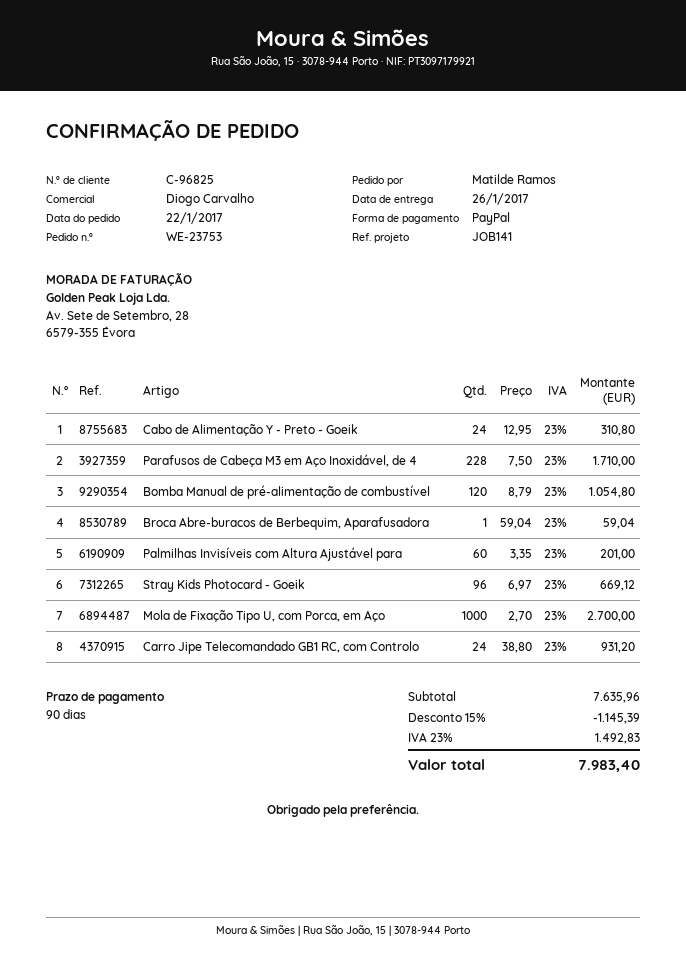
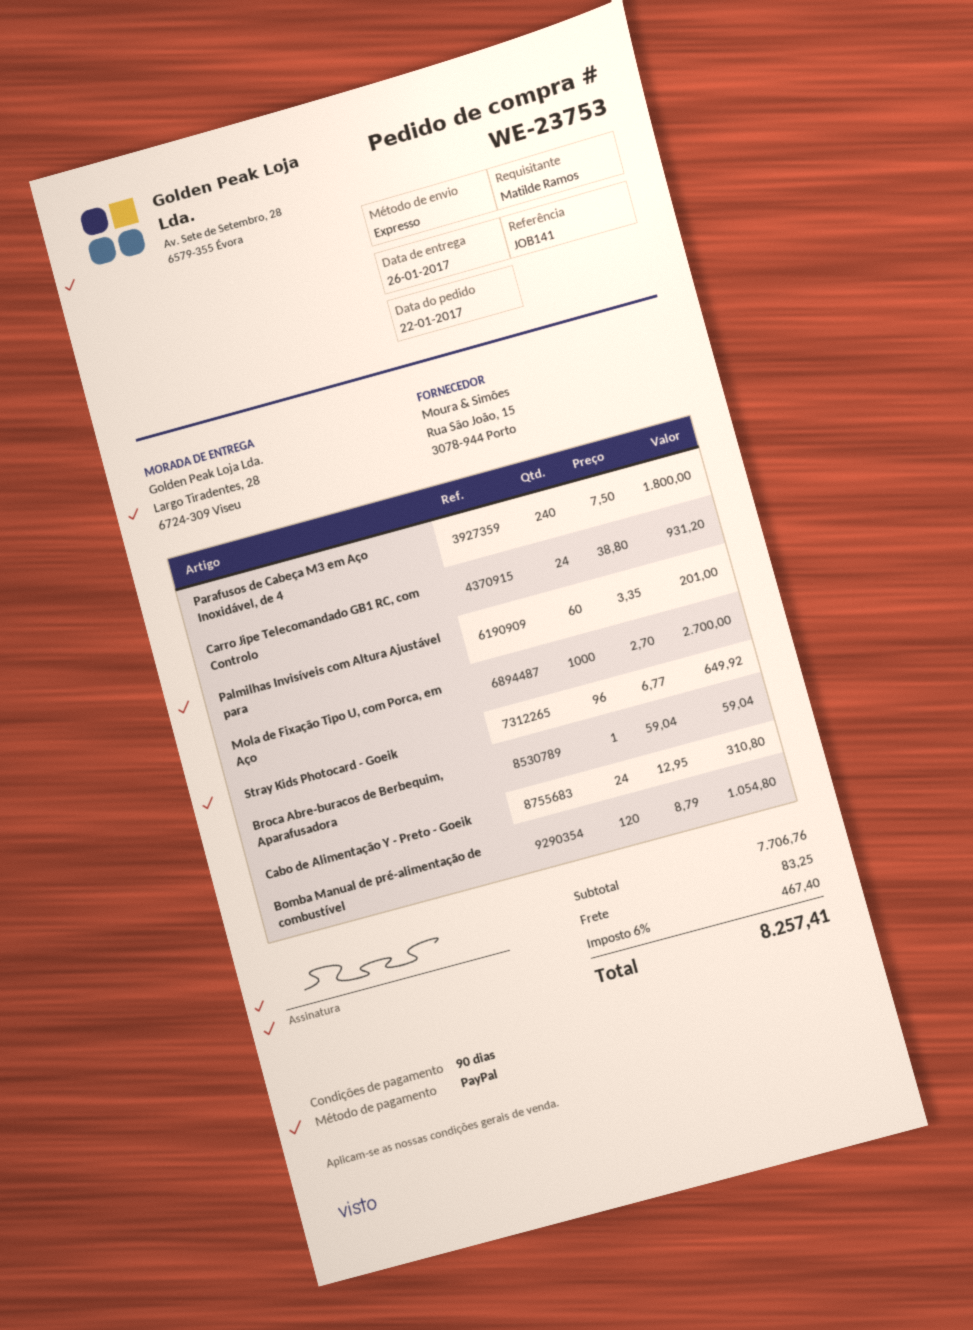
Parafusos de Cabeça M3 em Aço Inoxidável, de 4: 228 x 7.50 = 1710.00 -> 240 x 7.50 = 1800.00
Stray Kids Photocard - Goeik: 96 x 6.97 = 669.12 -> 96 x 6.77 = 649.92
subtotal: 7635.96 -> 7706.76
discount: 15% = 1145.39 -> none
shipping: none -> 83.25
tax: 23% = 1492.83 -> 6% = 467.40
total: 7983.40 -> 8257.41

